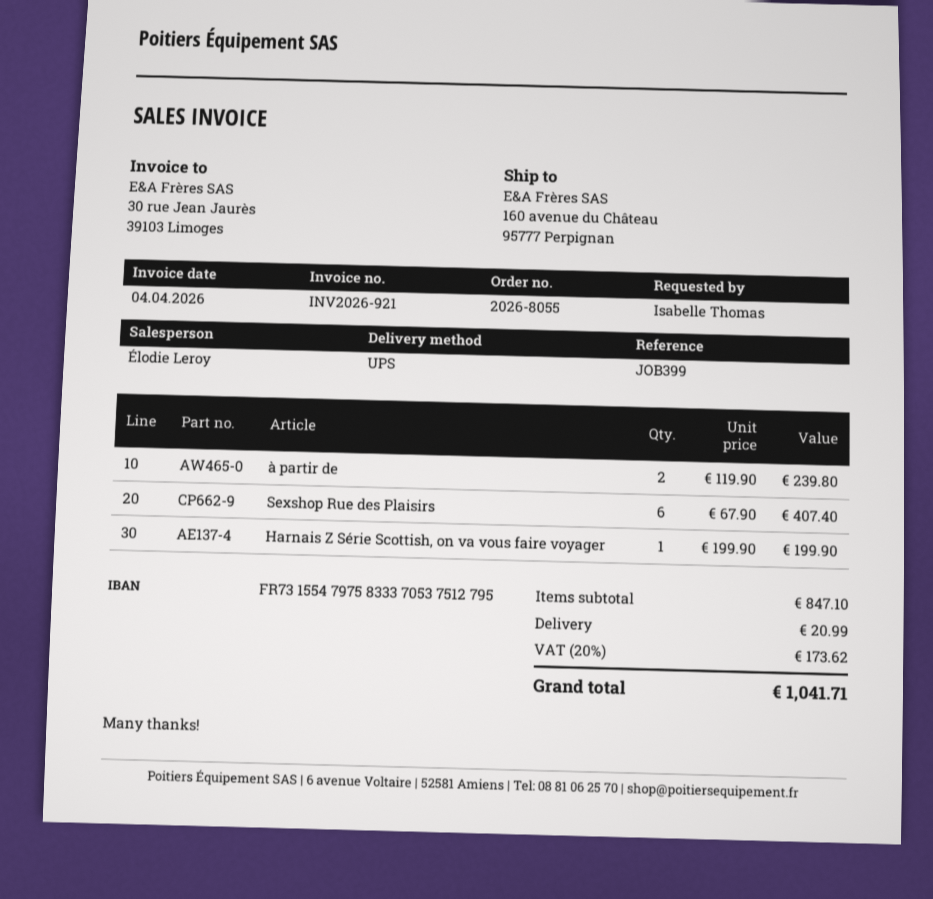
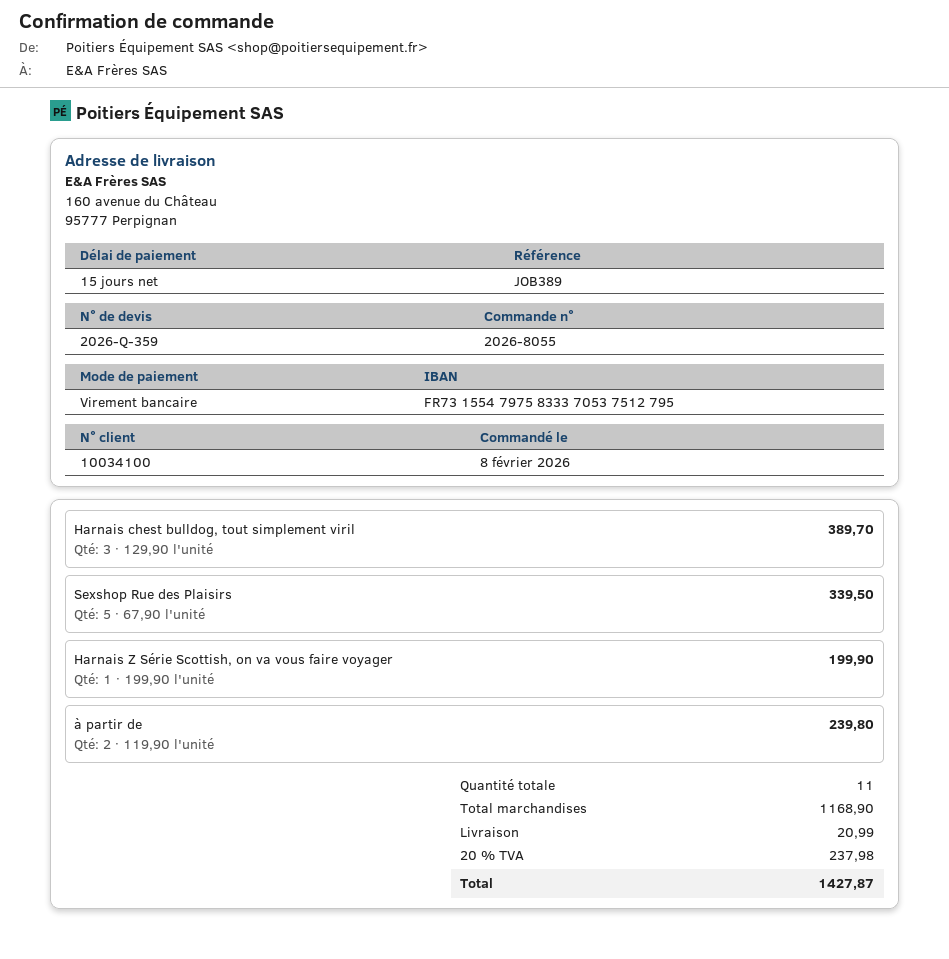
reference: JOB399 -> JOB389
Sexshop Rue des Plaisirs: 6 x 67.90 = 407.40 -> 5 x 67.90 = 339.50
Harnais chest bulldog, tout simplement viril: none -> 3 x 129.90 = 389.70
subtotal: 847.10 -> 1168.90
tax: 20% = 173.62 -> 20% = 237.98
total: 1041.71 -> 1427.87

